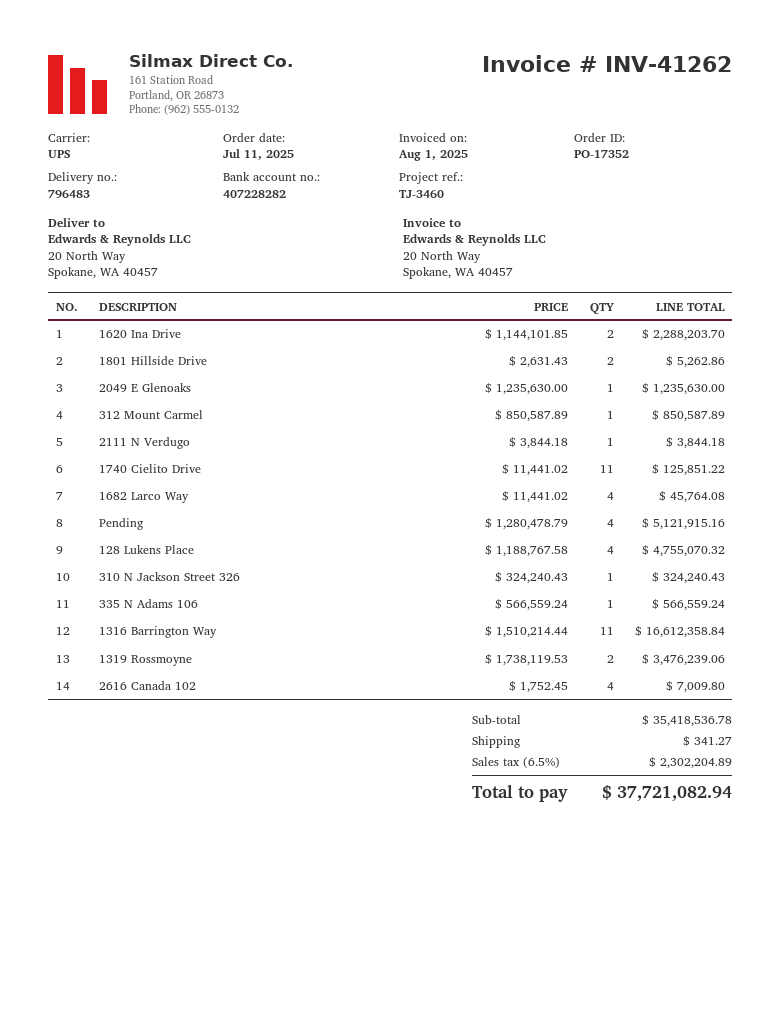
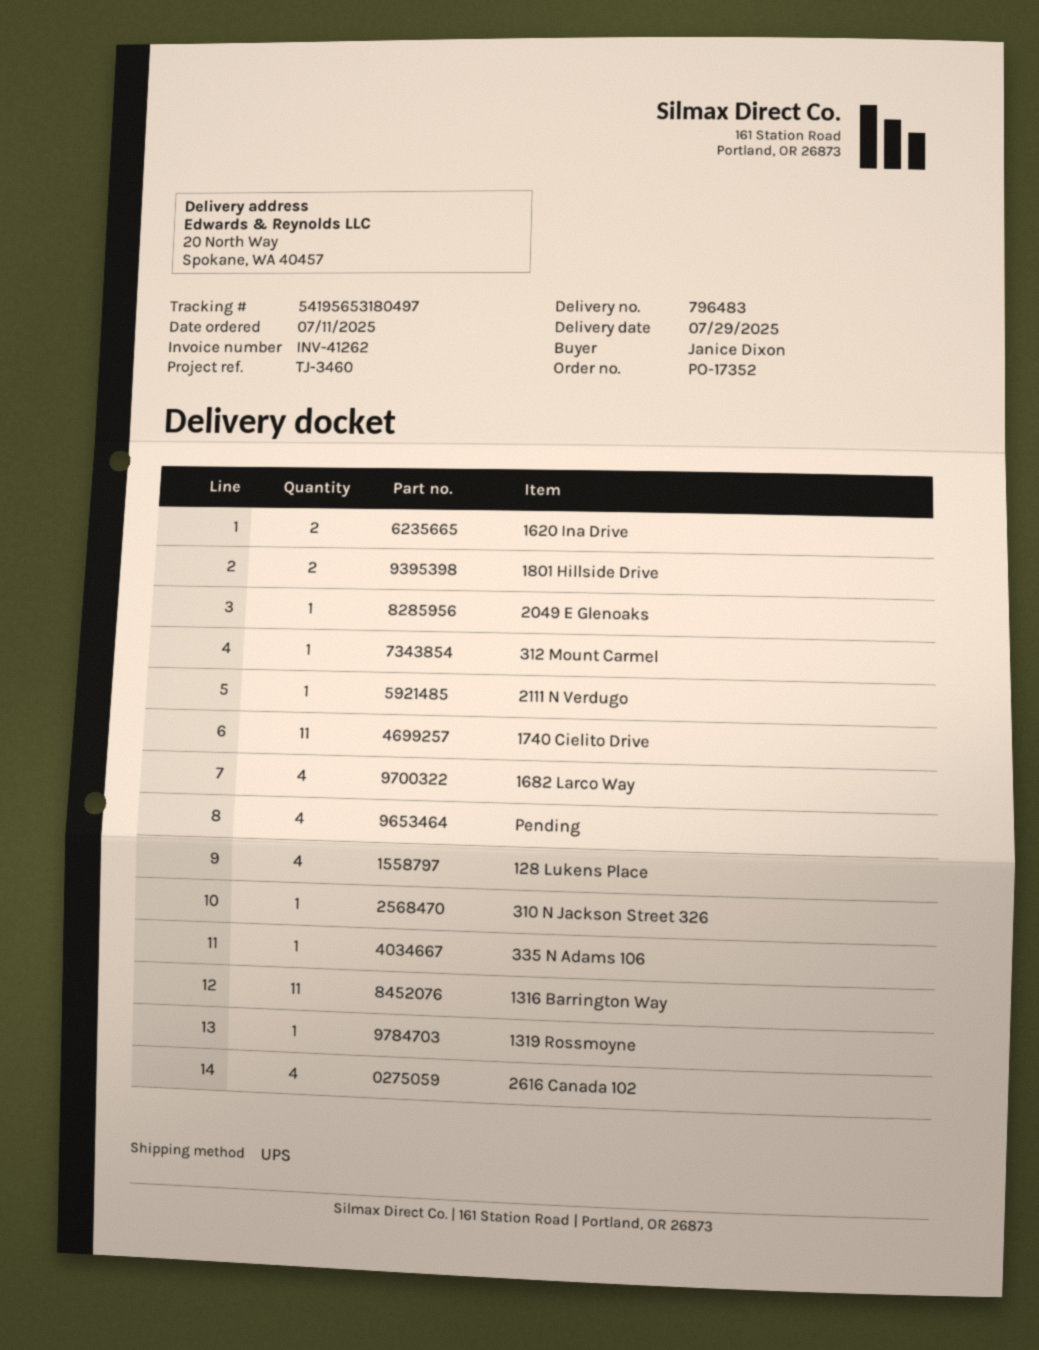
1319 Rossmoyne: 2 -> 1

